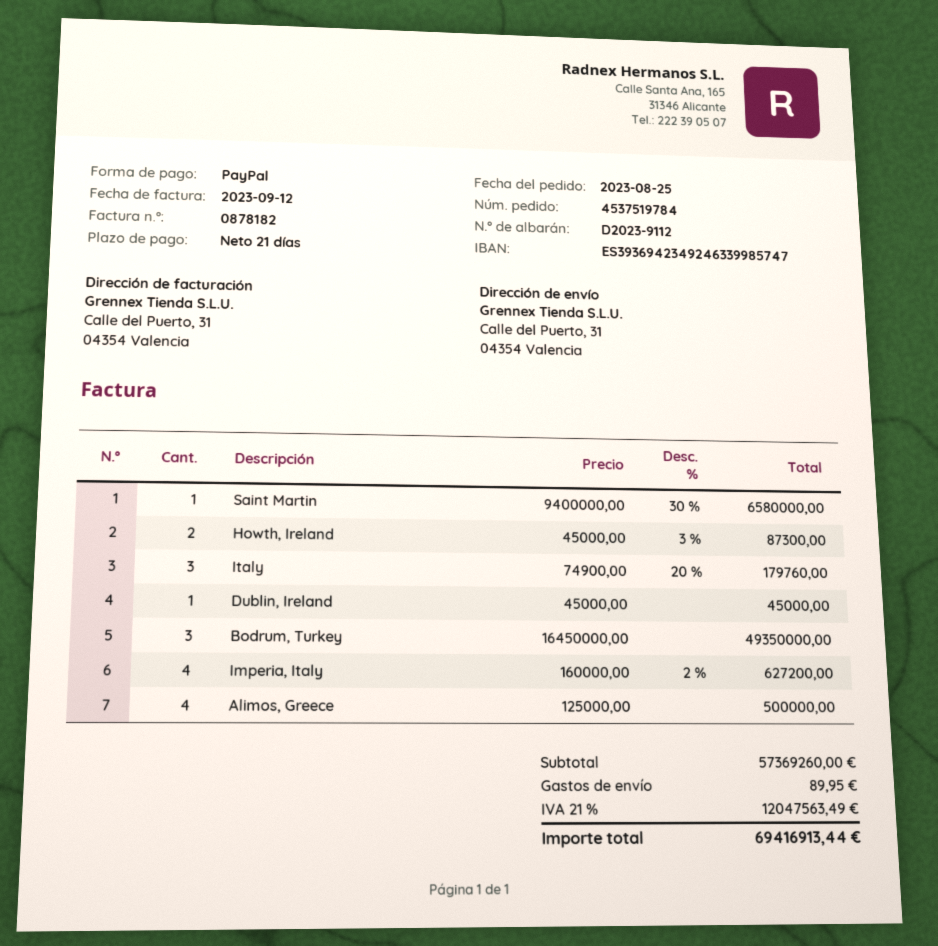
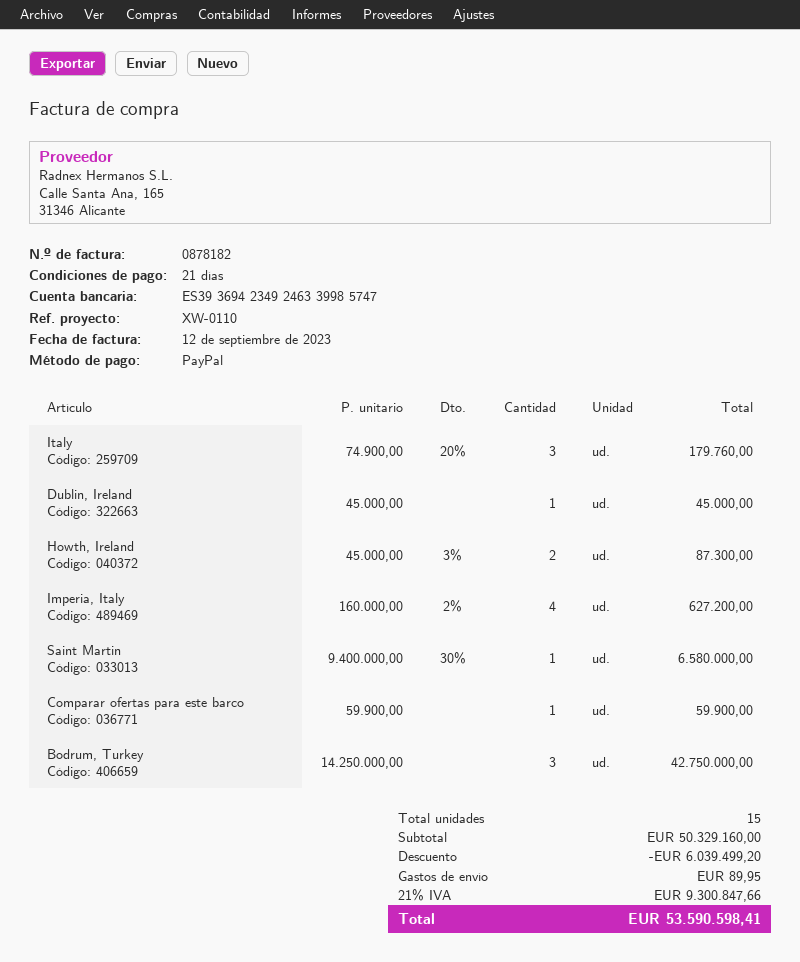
Bodrum, Turkey: 3 x 16450000.00 = 49350000.00 -> 3 x 14250000.00 = 42750000.00
Alimos, Greece: 4 x 125000.00 = 500000.00 -> none
Comparar ofertas para este barco: none -> 1 x 59900.00 = 59900.00
subtotal: 57369260.00 -> 50329160.00
discount: none -> 6039499.20
tax: 21% = 12047563.49 -> 21% = 9300847.66
total: 69416913.44 -> 53590598.41

